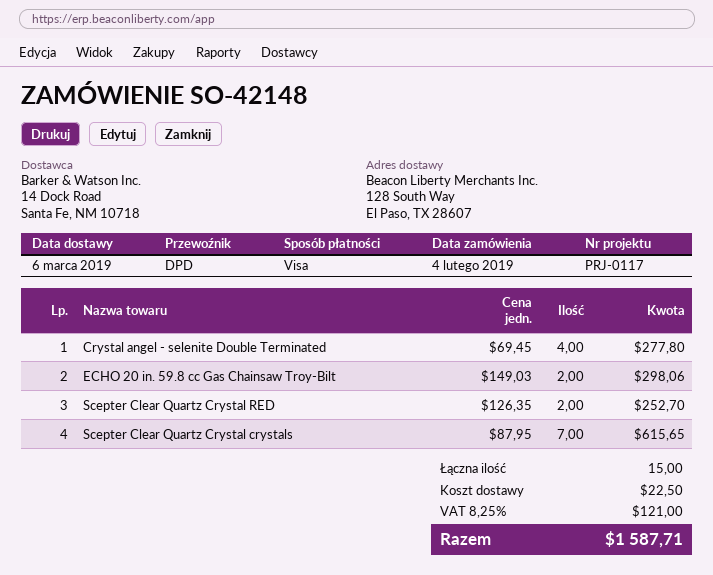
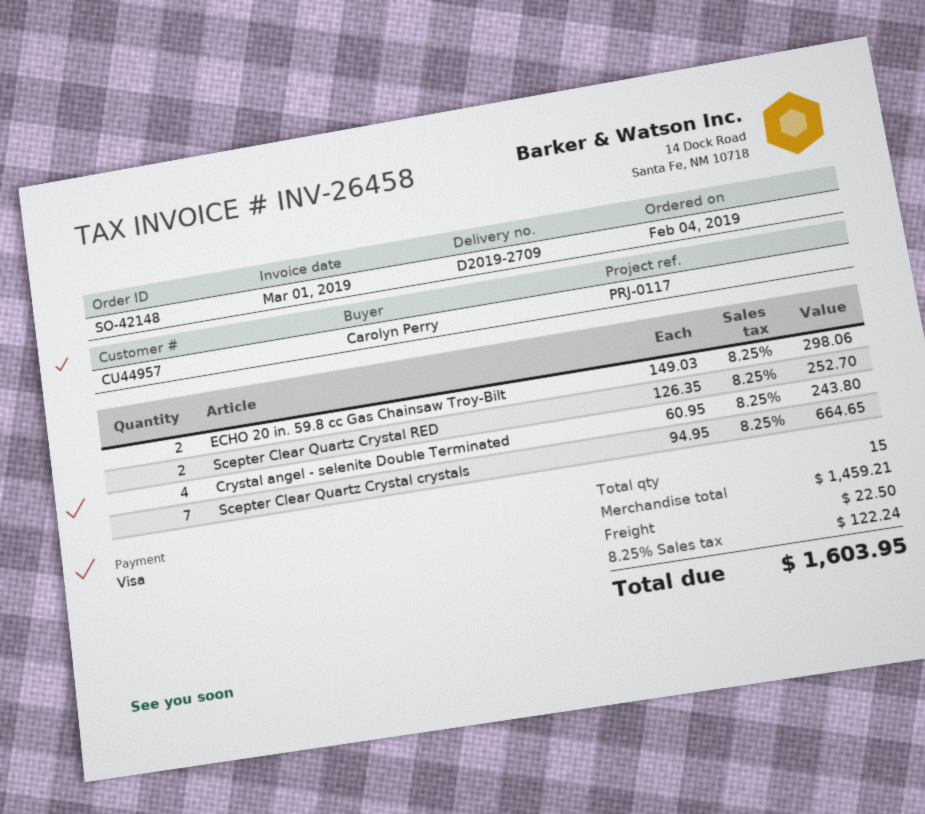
Crystal angel - selenite Double Terminated: 4 x 69.45 = 277.80 -> 4 x 60.95 = 243.80
Scepter Clear Quartz Crystal crystals: 7 x 87.95 = 615.65 -> 7 x 94.95 = 664.65
tax: 8.25% = 121.00 -> 8.25% = 122.24
total: 1587.71 -> 1603.95

